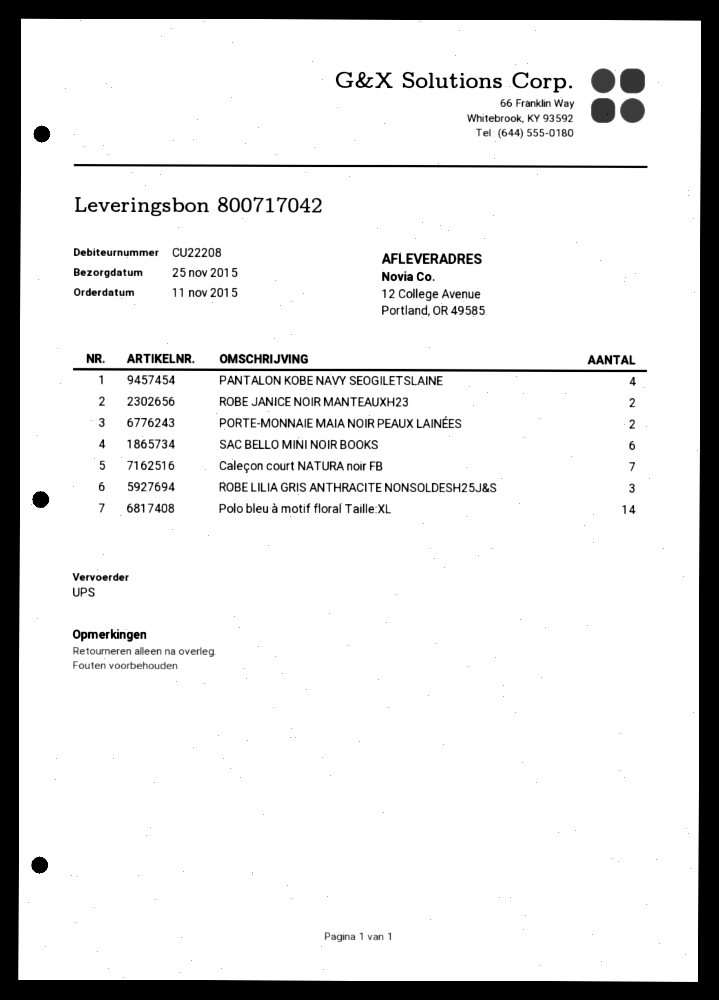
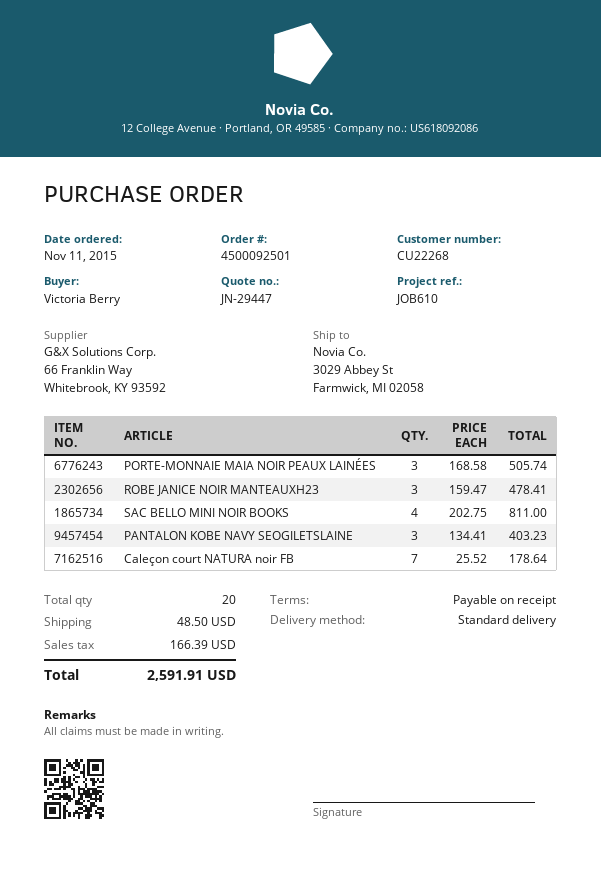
customer number: CU22208 -> CU22268
shipping method: UPS -> standard
ship to: 12 College Avenue, Portland, OR 49585 -> 3029 Abbey St, Farmwick, MI 02058
PANTALON KOBE NAVY SEOGILETSLAINE: 4 -> 3
ROBE JANICE NOIR MANTEAUXH23: 2 -> 3
PORTE-MONNAIE MAIA NOIR PEAUX LAINÉES: 2 -> 3
SAC BELLO MINI NOIR BOOKS: 6 -> 4
ROBE LILIA GRIS ANTHRACITE NONSOLDESH25J&S: 3 -> none
Polo bleu à motif floral Taille:XL: 14 -> none

